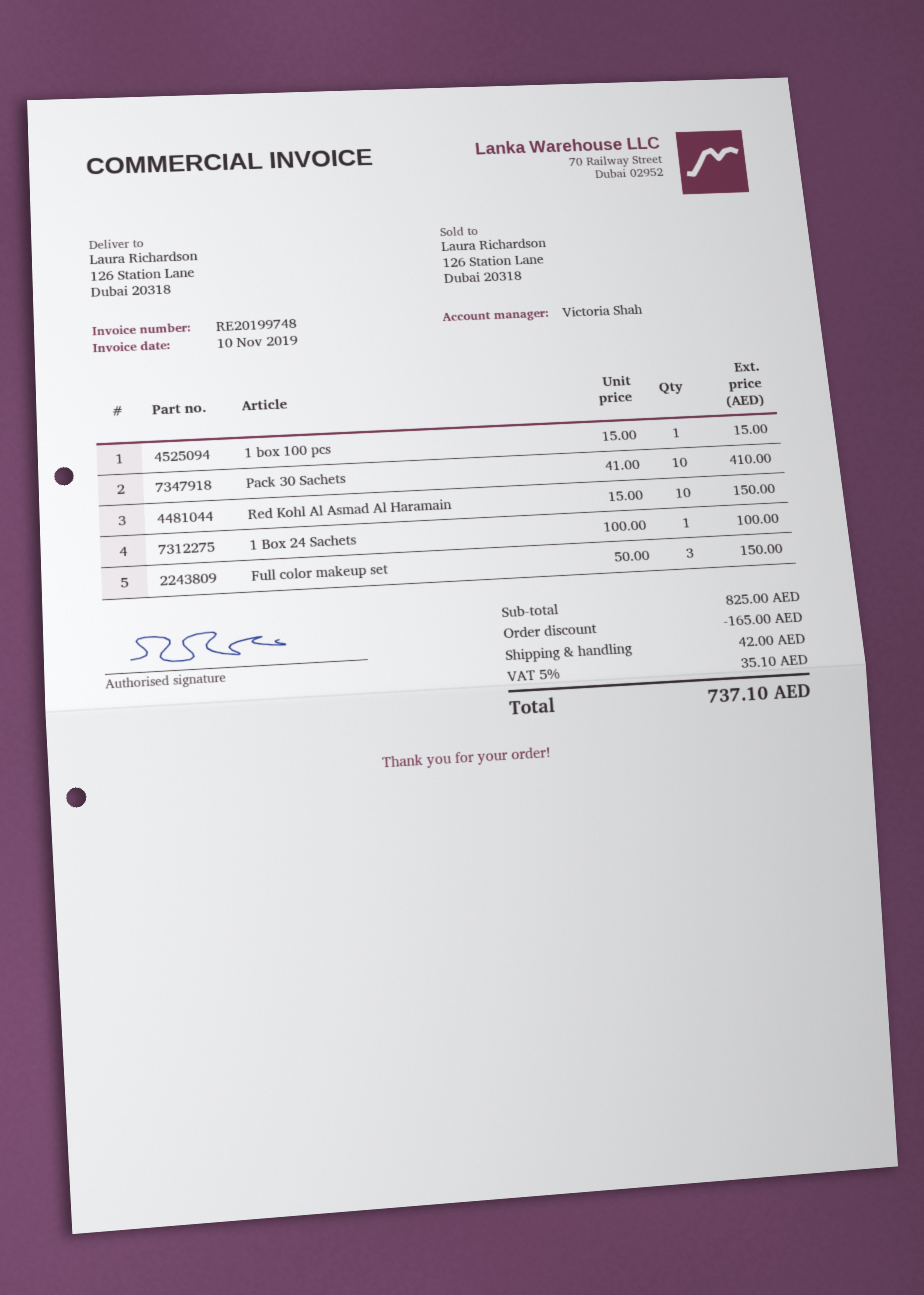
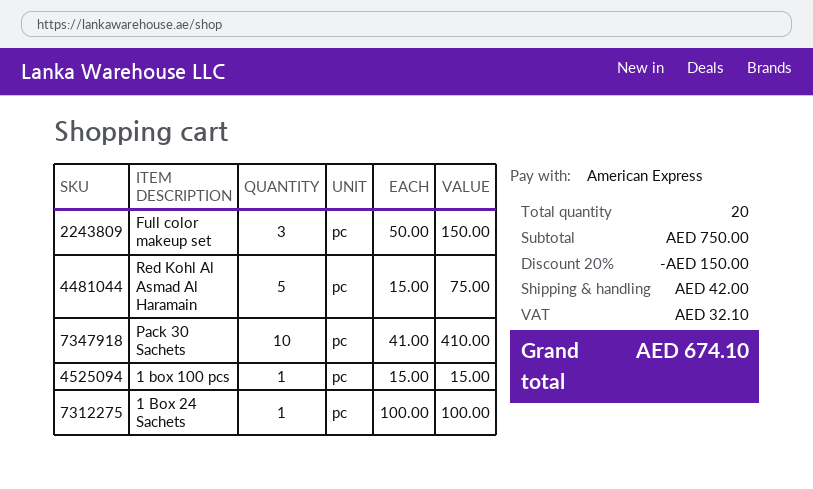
Red Kohl Al Asmad Al Haramain: 10 x 15.00 = 150.00 -> 5 x 15.00 = 75.00
subtotal: 825.00 -> 750.00
discount: 165.00 -> 150.00
tax: 35.10 -> 32.10
total: 737.10 -> 674.10

